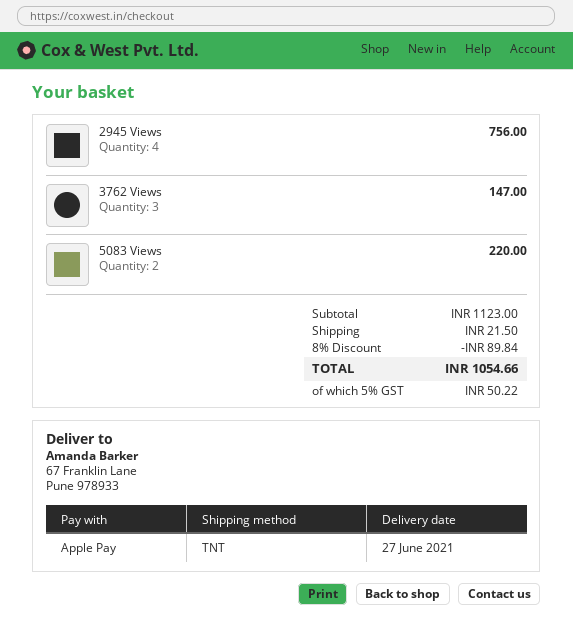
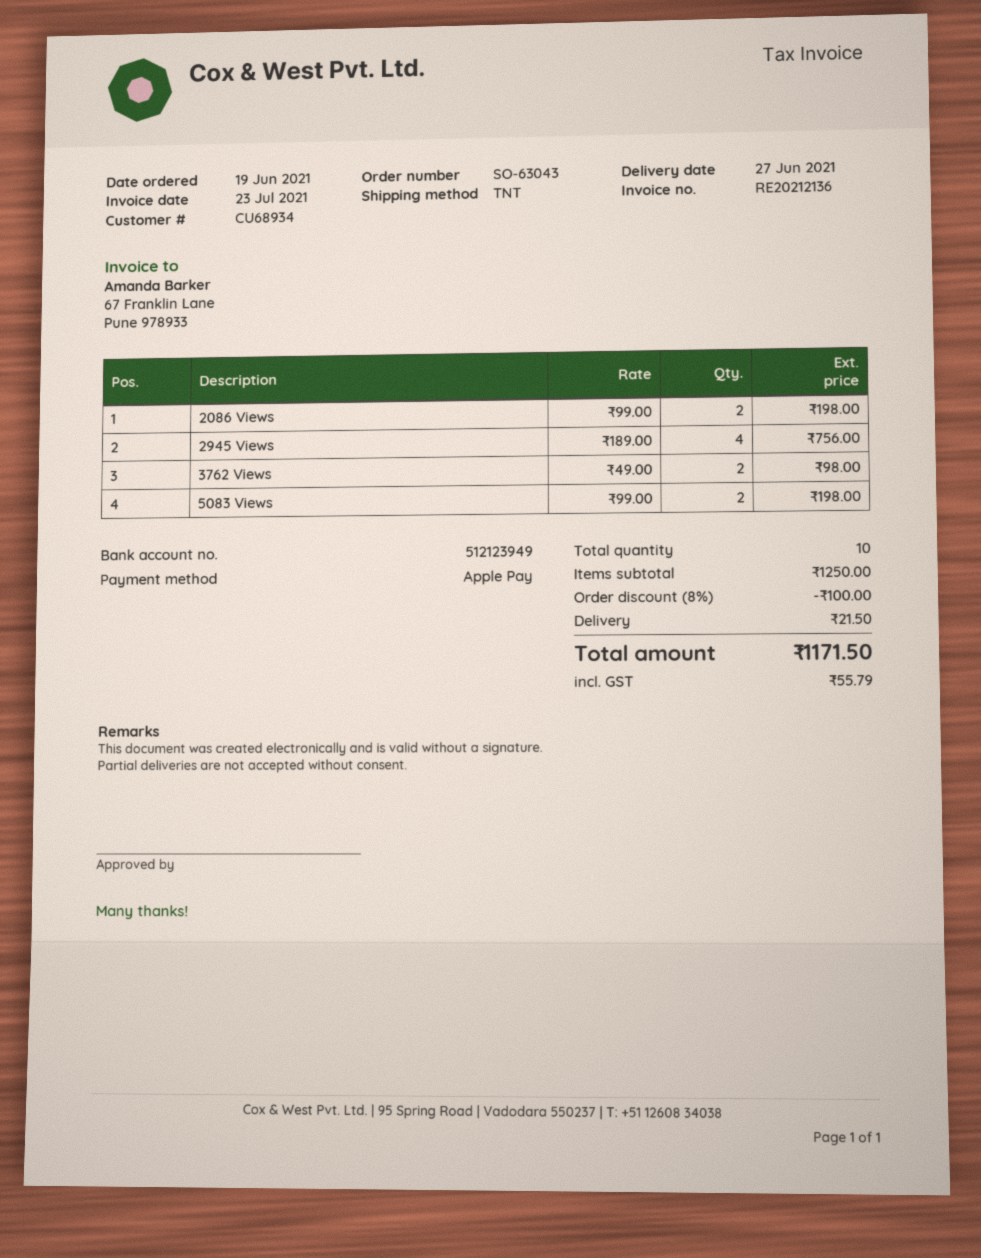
3762 Views: 3 for 147.00 -> 2 for 98.00
5083 Views: 2 for 220.00 -> 2 for 198.00
2086 Views: none -> 2 for 198.00
subtotal: 1123.00 -> 1250.00
discount: 8% = 89.84 -> 8% = 100.00
tax: 50.22 -> 55.79
total: 1054.66 -> 1171.50

